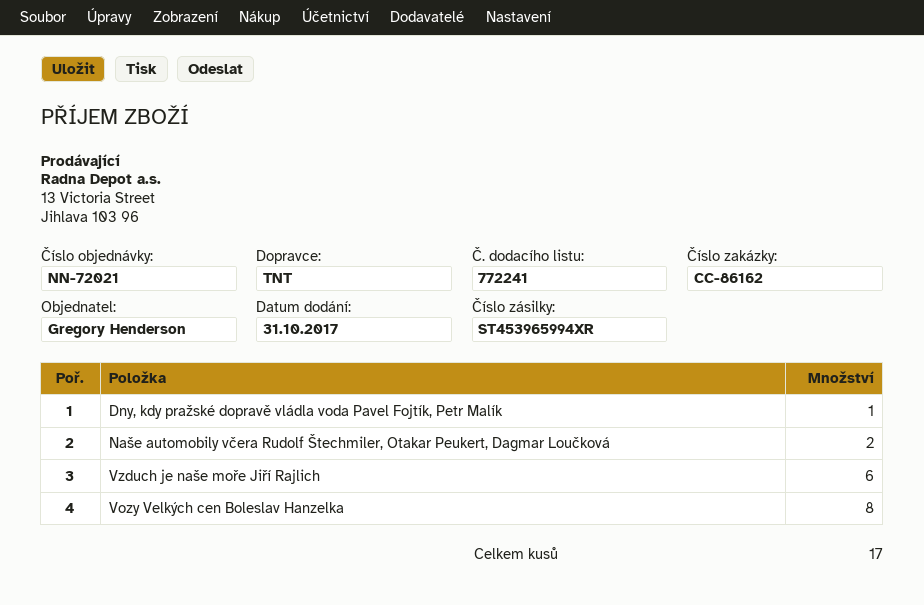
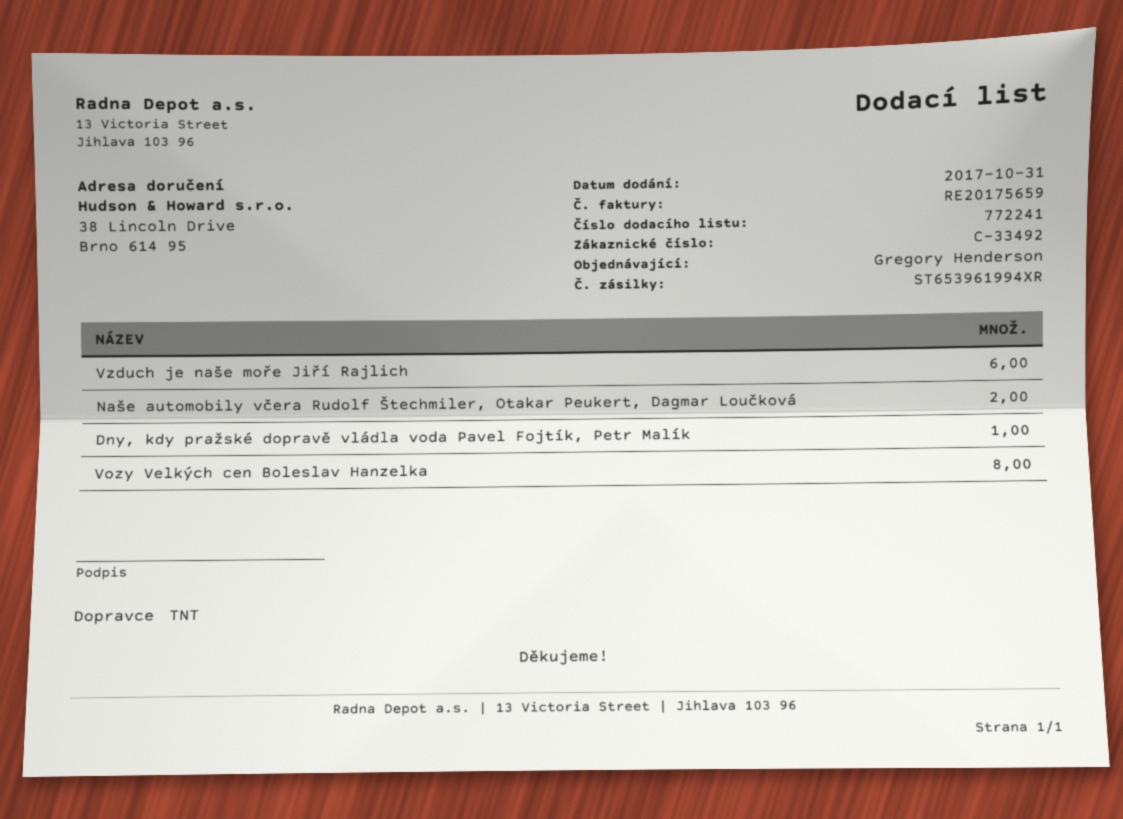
tracking number: ST453965994XR -> ST653961994XR

